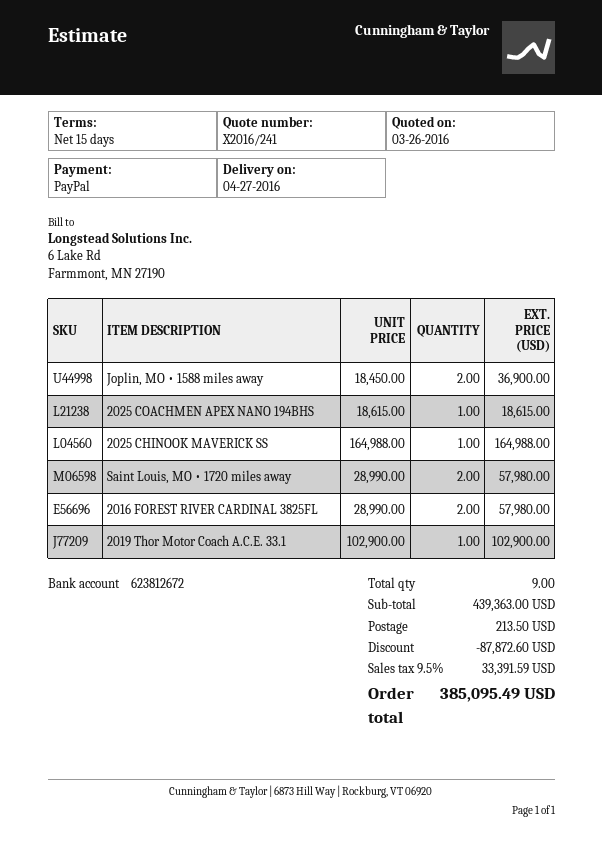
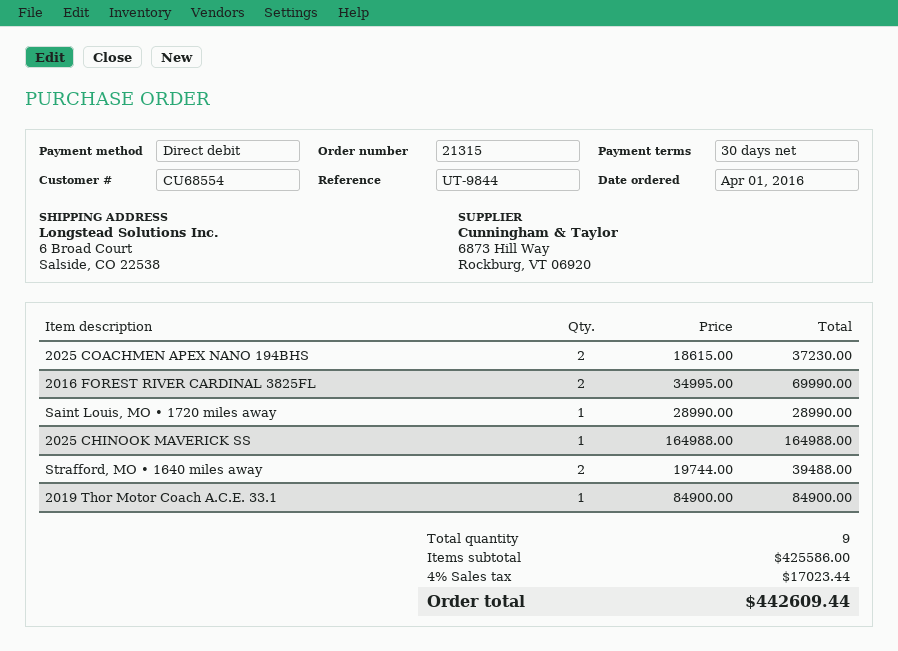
payment terms: 15 days -> 30 days
payment method: PayPal -> direct debit
Joplin, MO • 1588 miles away: 2 x 18450.00 = 36900.00 -> none
2025 COACHMEN APEX NANO 194BHS: 1 x 18615.00 = 18615.00 -> 2 x 18615.00 = 37230.00
Saint Louis, MO • 1720 miles away: 2 x 28990.00 = 57980.00 -> 1 x 28990.00 = 28990.00
2016 FOREST RIVER CARDINAL 3825FL: 2 x 28990.00 = 57980.00 -> 2 x 34995.00 = 69990.00
2019 Thor Motor Coach A.C.E. 33.1: 1 x 102900.00 = 102900.00 -> 1 x 84900.00 = 84900.00
Strafford, MO • 1640 miles away: none -> 2 x 19744.00 = 39488.00
subtotal: 439363.00 -> 425586.00
discount: 87872.60 -> none
shipping: 213.50 -> none
tax: 9.5% = 33391.59 -> 4% = 17023.44
total: 385095.49 -> 442609.44

